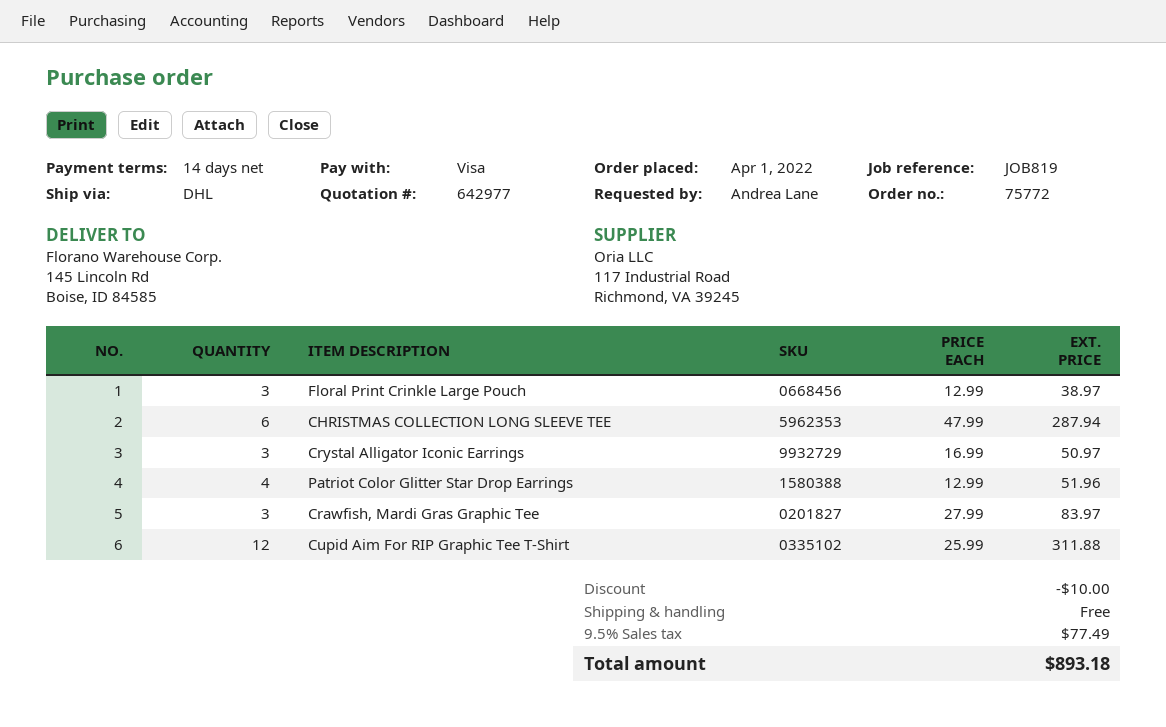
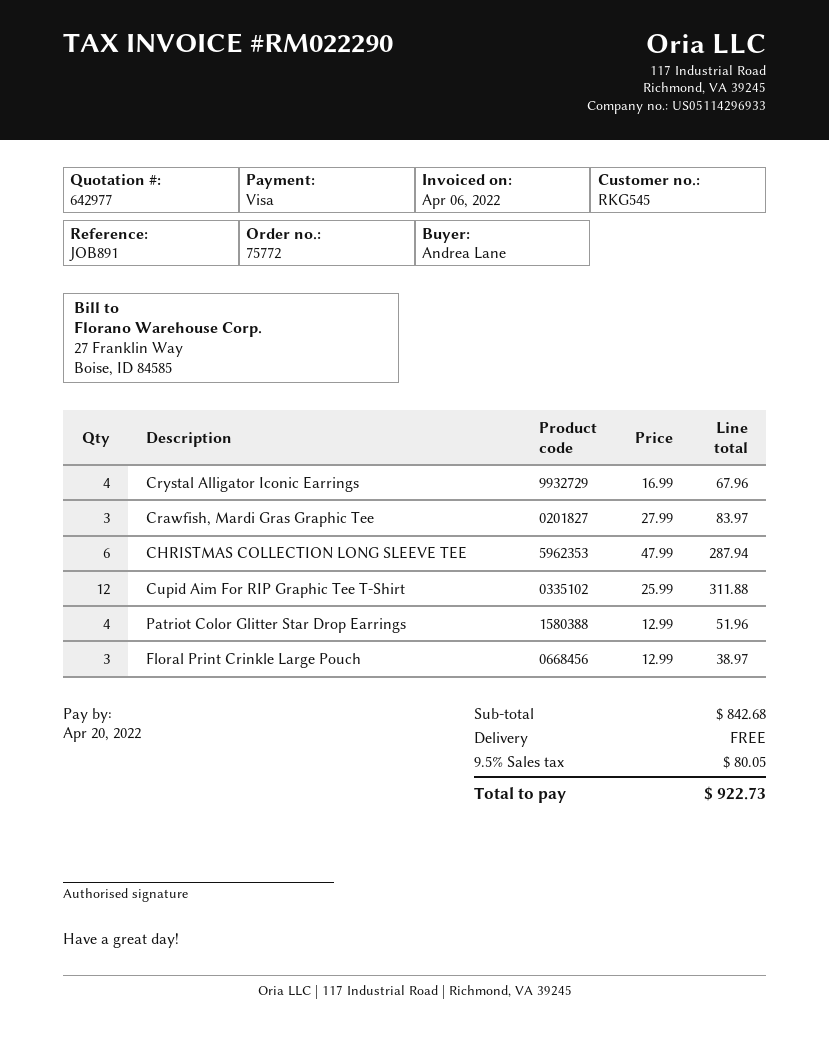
reference: JOB819 -> JOB891
Crystal Alligator Iconic Earrings: 3 x 16.99 = 50.97 -> 4 x 16.99 = 67.96
discount: 10.00 -> none
tax: 9.5% = 77.49 -> 9.5% = 80.05
total: 893.18 -> 922.73

